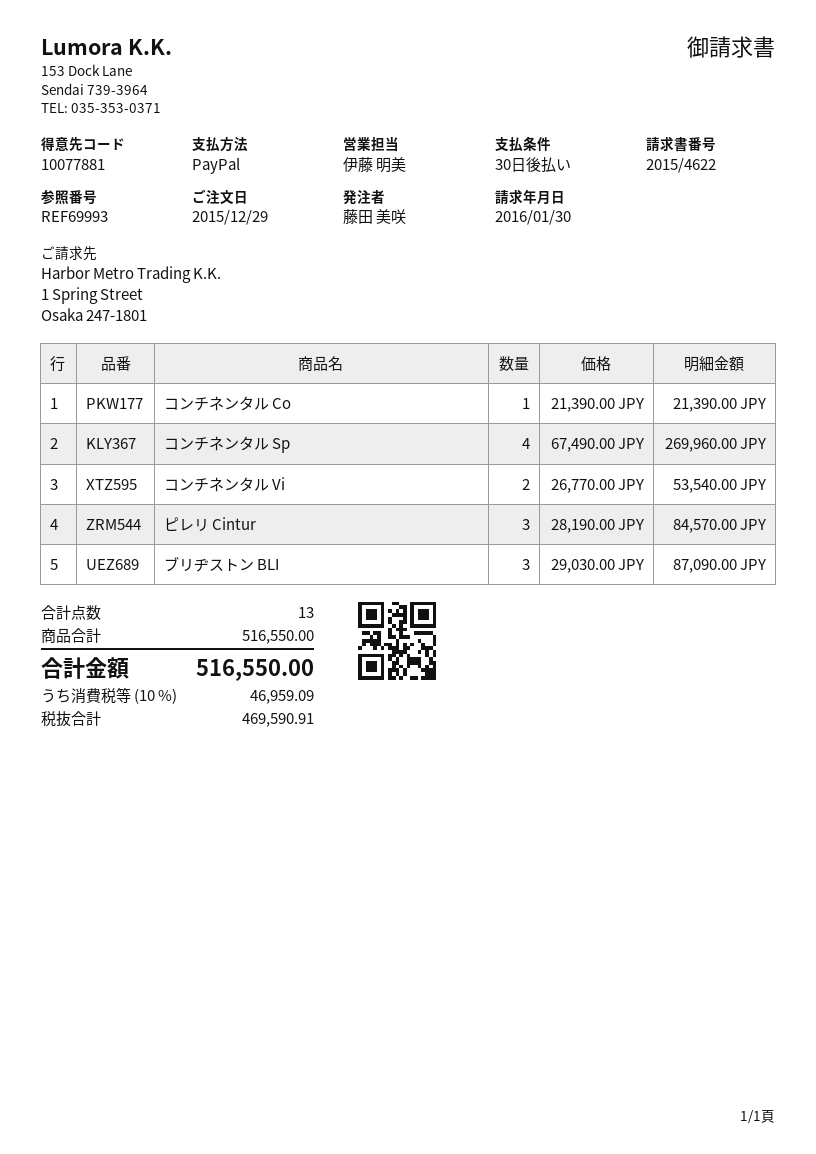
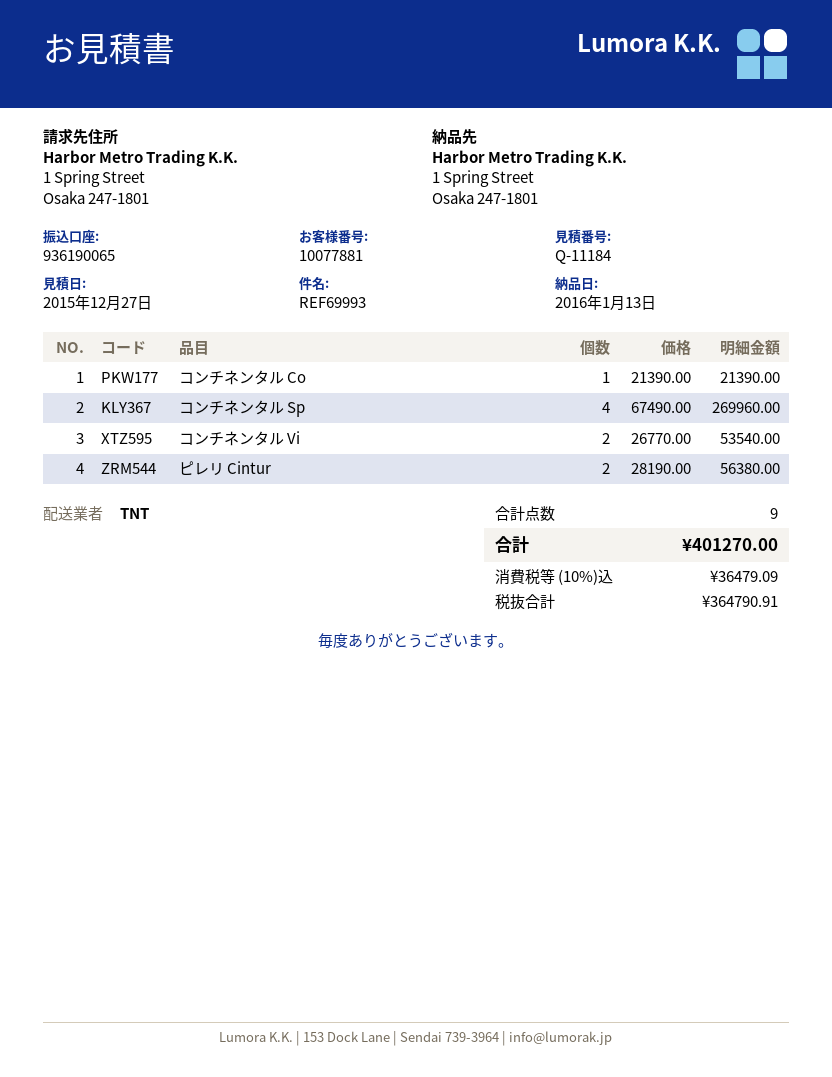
ピレリ Cintur: 3 x 28190.00 = 84570.00 -> 2 x 28190.00 = 56380.00
ブリヂストン BLI: 3 x 29030.00 = 87090.00 -> none
total quantity: 13 -> 9
net: 469590.91 -> 364790.91
tax: 10% = 46959.09 -> 10% = 36479.09
total: 516550.00 -> 401270.00

